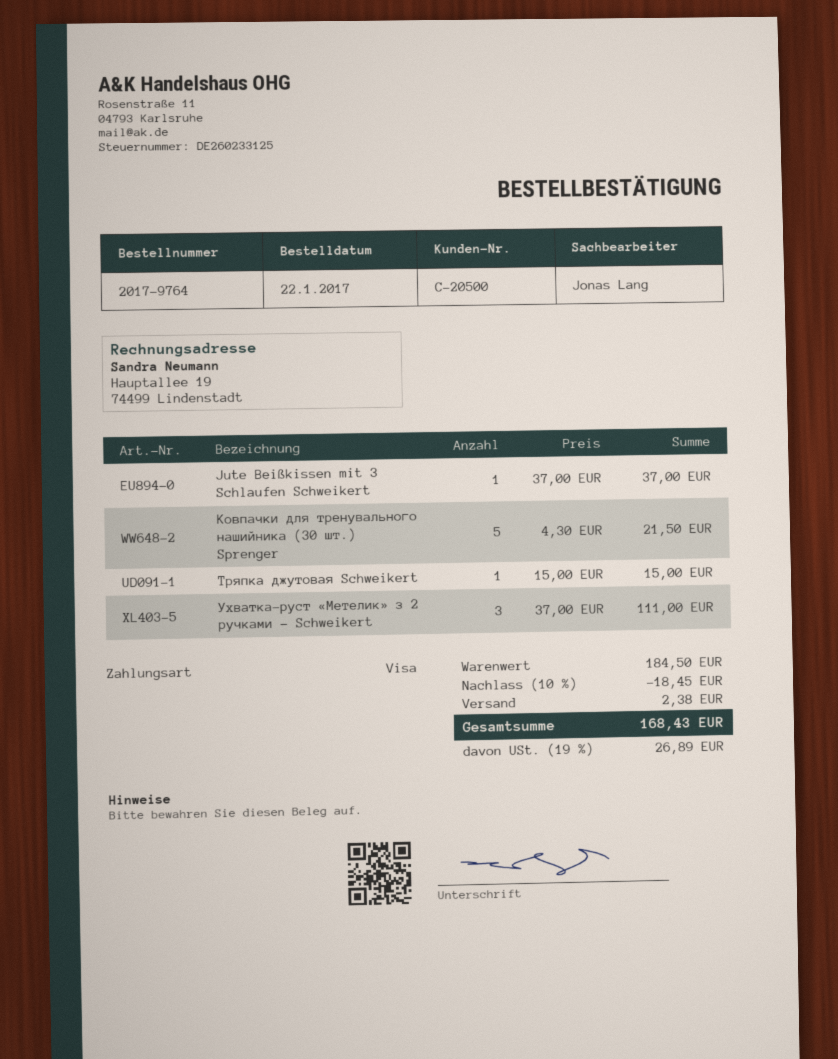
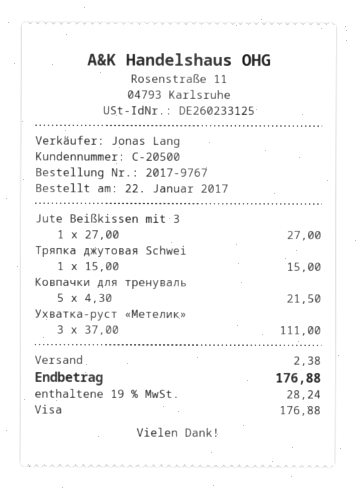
order number: 2017-9764 -> 2017-9767
Jute Beißkissen mit 3 Schlaufen Schweikert: 1 x 37.00 = 37.00 -> 1 x 27.00 = 27.00
discount: 10% = 18.45 -> none
tax: 19% = 26.89 -> 19% = 28.24
total: 168.43 -> 176.88

